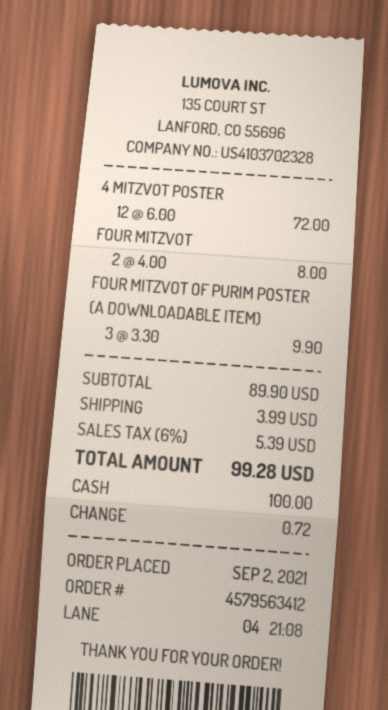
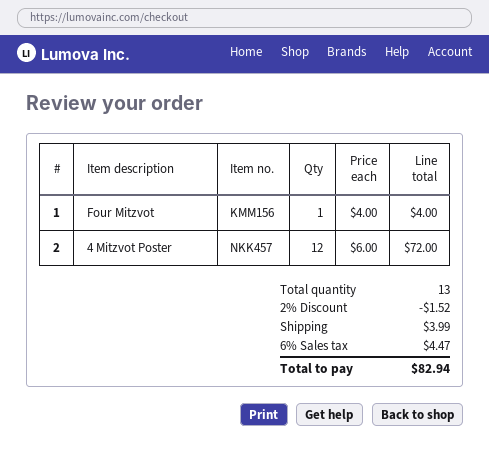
FOUR MITZVOT: 2 x 4.00 = 8.00 -> 1 x 4.00 = 4.00
FOUR MITZVOT OF PURIM POSTER (A DOWNLOADABLE ITEM): 3 x 3.30 = 9.90 -> none
discount: none -> 2% = 1.52
tax: 6% = 5.39 -> 6% = 4.47
total: 99.28 -> 82.94

